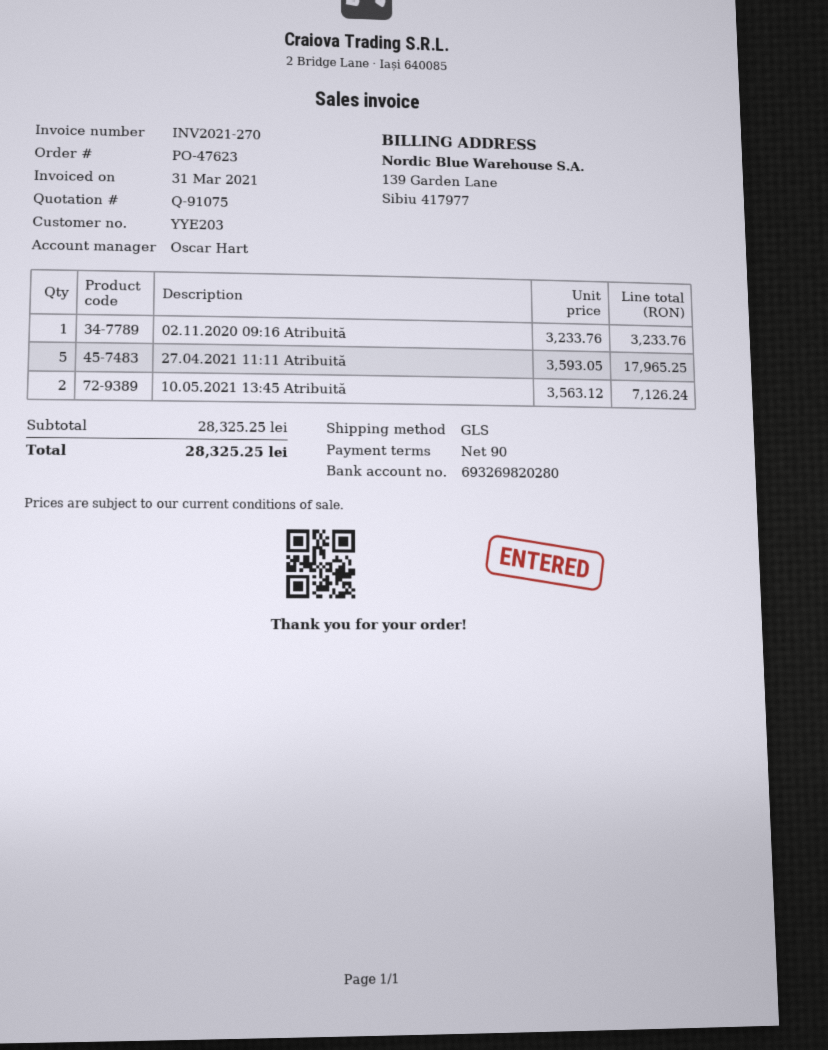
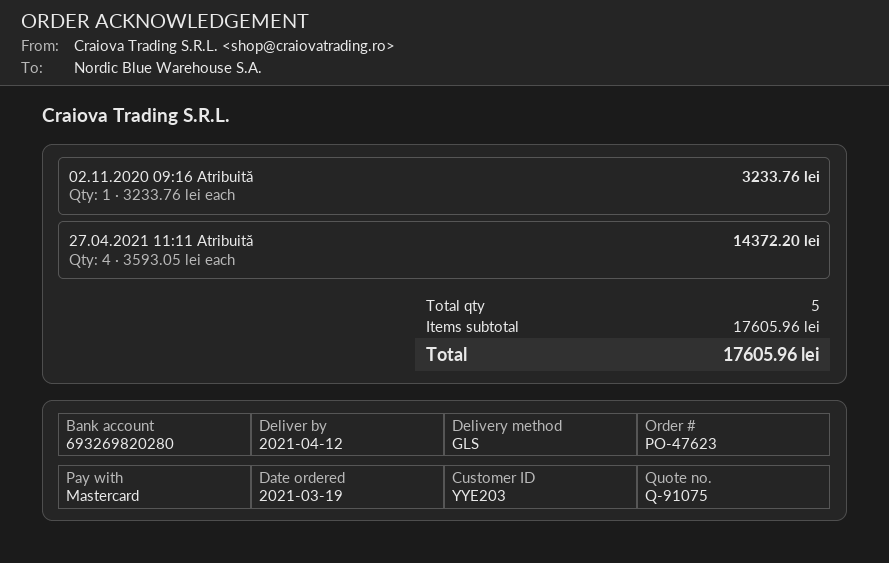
27.04.2021 11:11 Atribuită: 5 x 3593.05 = 17965.25 -> 4 x 3593.05 = 14372.20
10.05.2021 13:45 Atribuită: 2 x 3563.12 = 7126.24 -> none
subtotal: 28325.25 -> 17605.96
total: 28325.25 -> 17605.96

